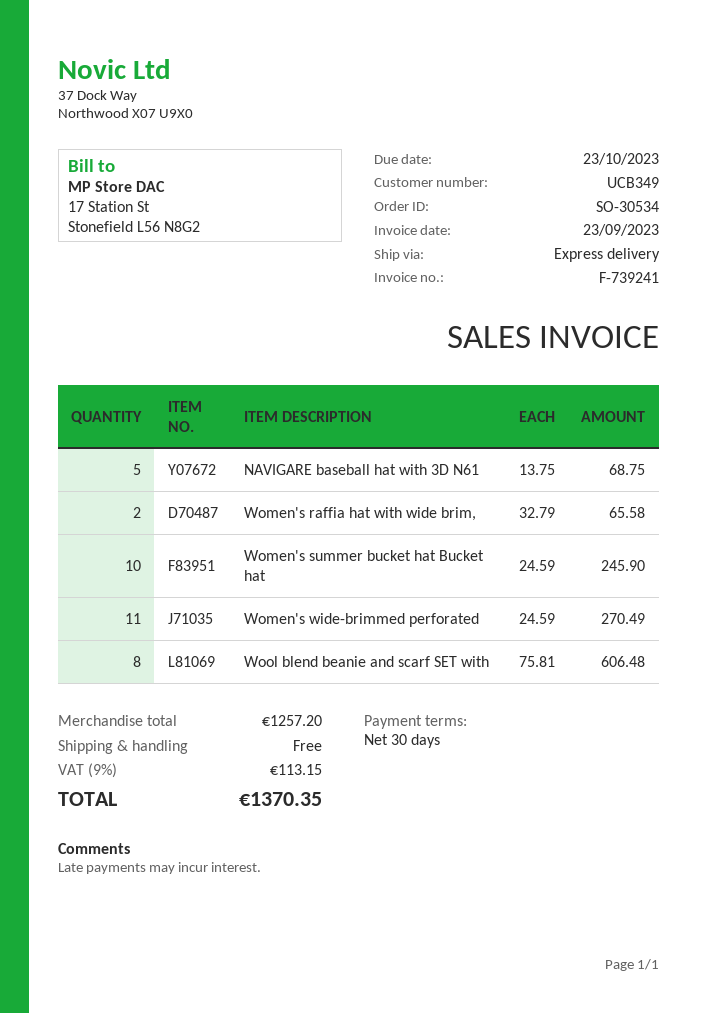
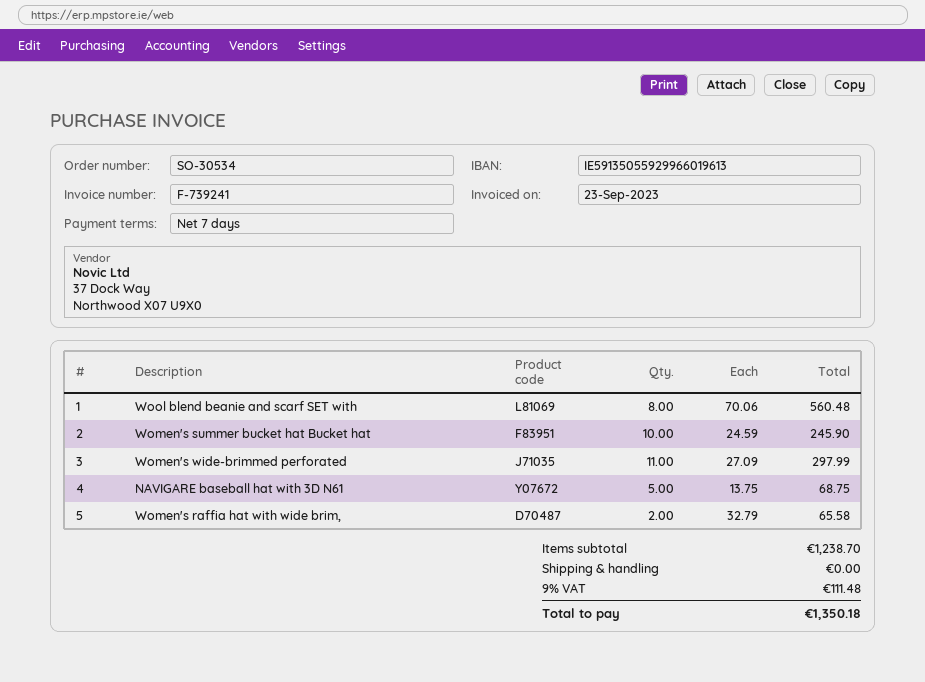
payment terms: 30 days -> 7 days
Women's wide-brimmed perforated: 11 x 24.59 = 270.49 -> 11 x 27.09 = 297.99
Wool blend beanie and scarf SET with: 8 x 75.81 = 606.48 -> 8 x 70.06 = 560.48
subtotal: 1257.20 -> 1238.70
tax: 9% = 113.15 -> 9% = 111.48
total: 1370.35 -> 1350.18

